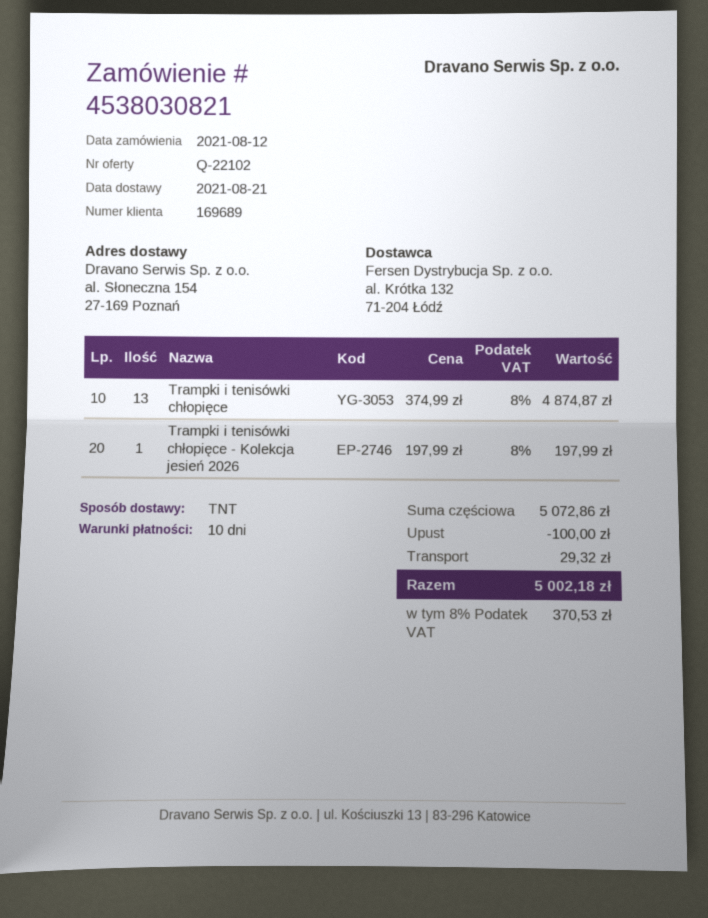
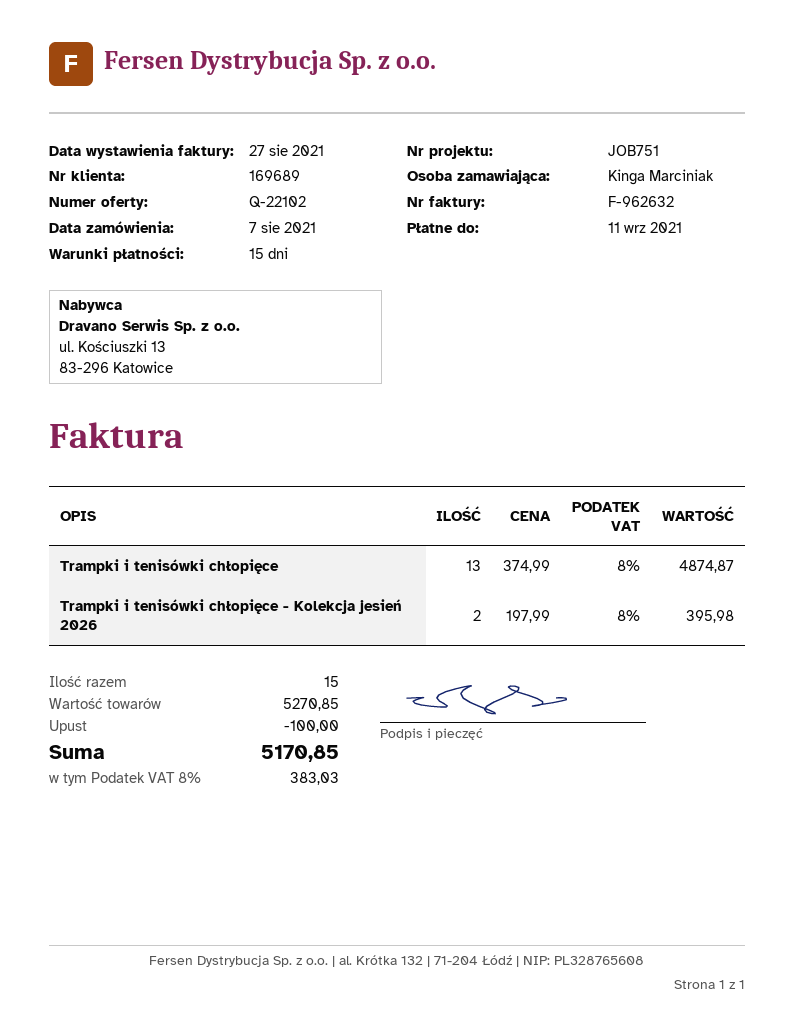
order date: 2021-08-12 -> 2021-08-07
payment terms: 10 days -> 15 days
Trampki i tenisówki chłopięce - Kolekcja jesień 2026: 1 x 197.99 = 197.99 -> 2 x 197.99 = 395.98
subtotal: 5072.86 -> 5270.85
shipping: 29.32 -> none
tax: 8% = 370.53 -> 8% = 383.03
total: 5002.18 -> 5170.85

